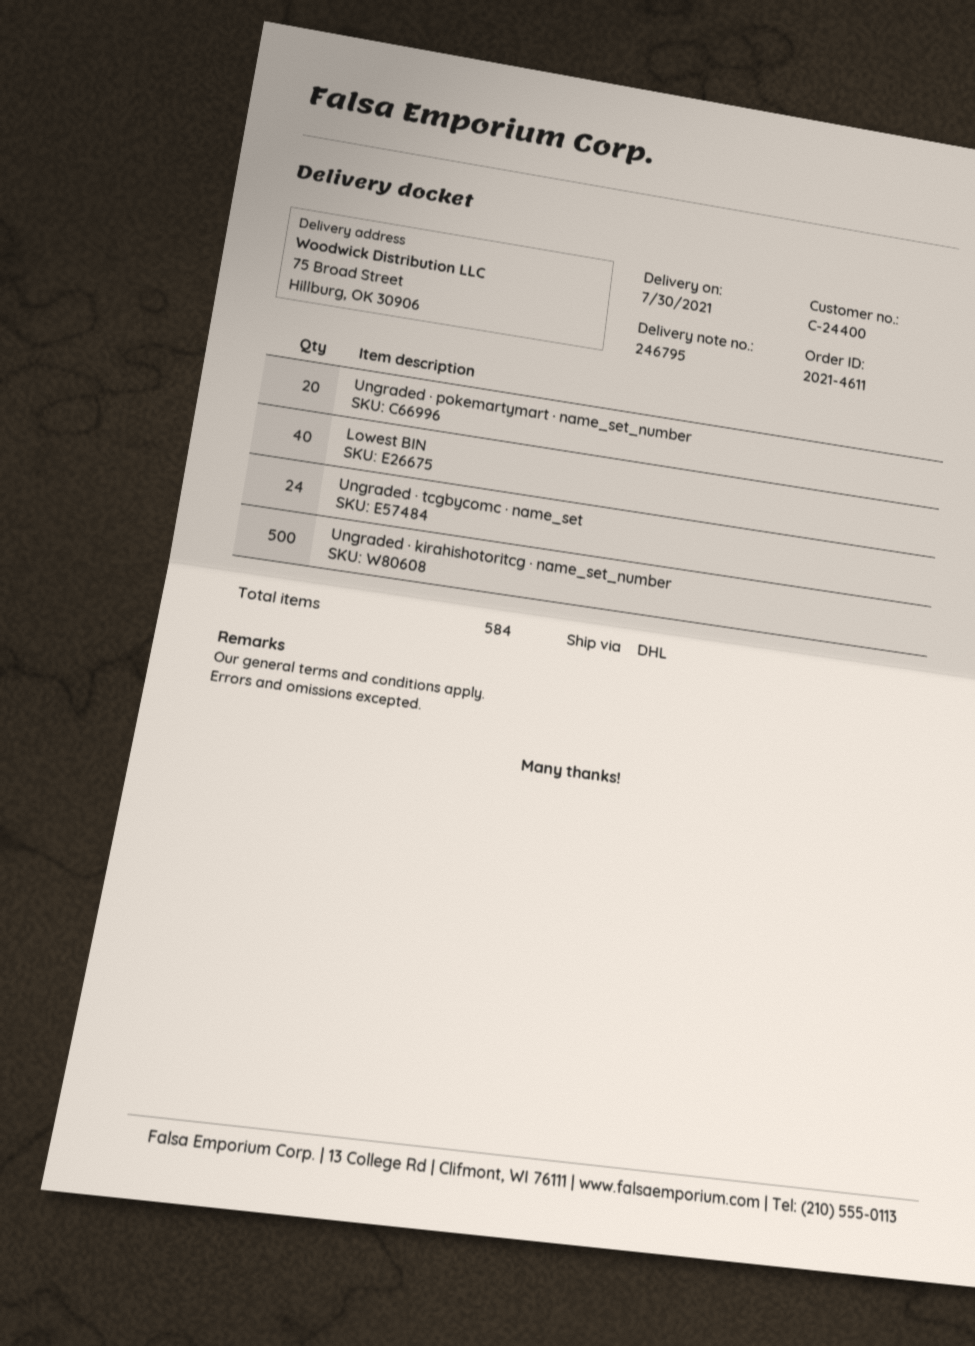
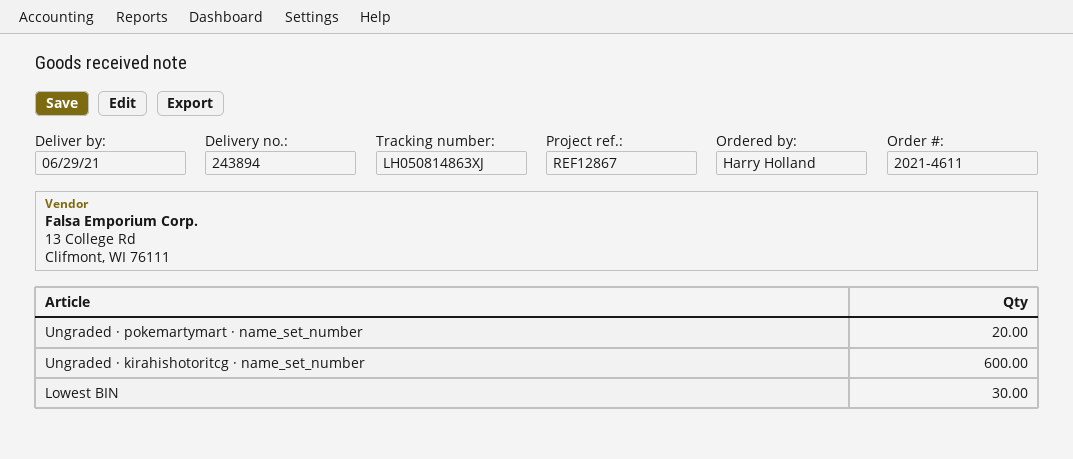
delivery note number: 246795 -> 243894
delivery date: 2021-07-30 -> 2021-06-29
Lowest BIN: 40 -> 30
Ungraded · tcgbycomc · name_set: 24 -> none
Ungraded · kirahishotoritcg · name_set_number: 500 -> 600

